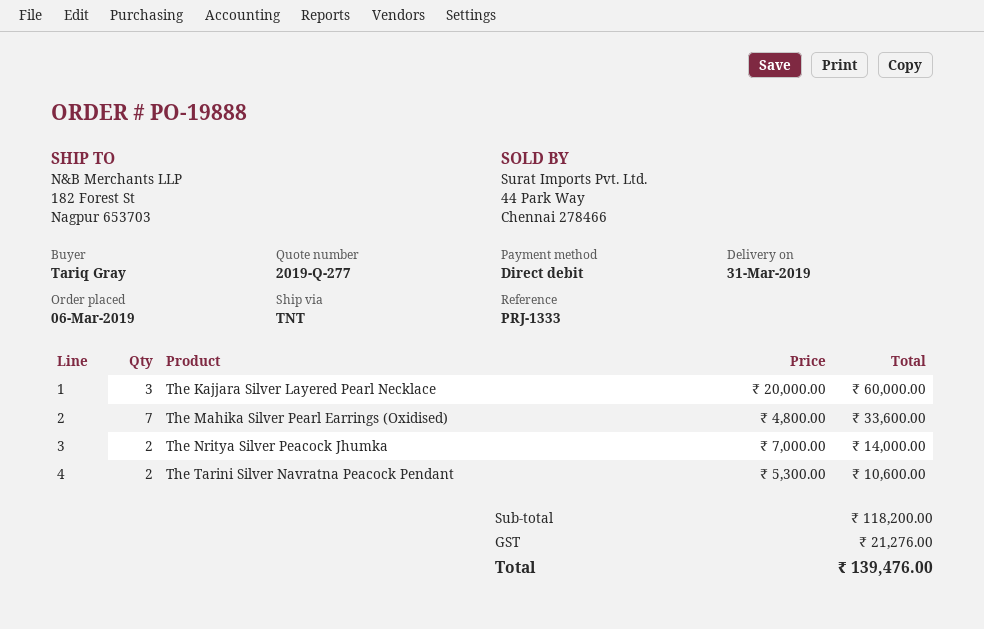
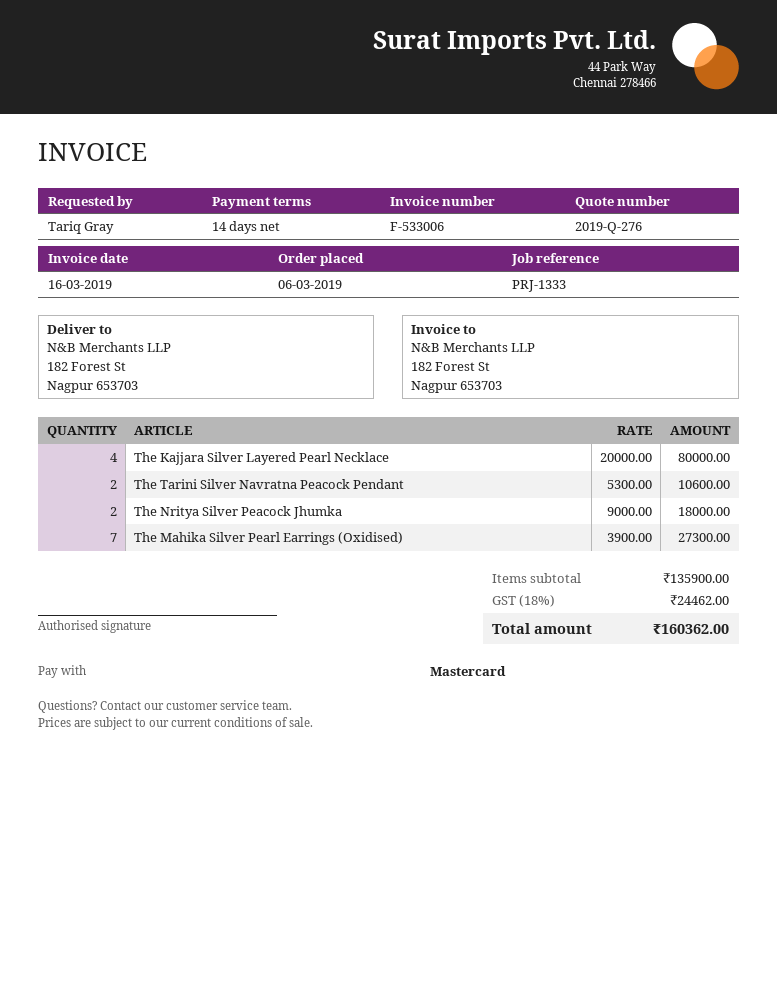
quote number: 2019-Q-277 -> 2019-Q-276
payment method: direct debit -> Mastercard
The Kajjara Silver Layered Pearl Necklace: 3 x 20000.00 = 60000.00 -> 4 x 20000.00 = 80000.00
The Mahika Silver Pearl Earrings (Oxidised): 7 x 4800.00 = 33600.00 -> 7 x 3900.00 = 27300.00
The Nritya Silver Peacock Jhumka: 2 x 7000.00 = 14000.00 -> 2 x 9000.00 = 18000.00
subtotal: 118200.00 -> 135900.00
tax: 21276.00 -> 24462.00
total: 139476.00 -> 160362.00

